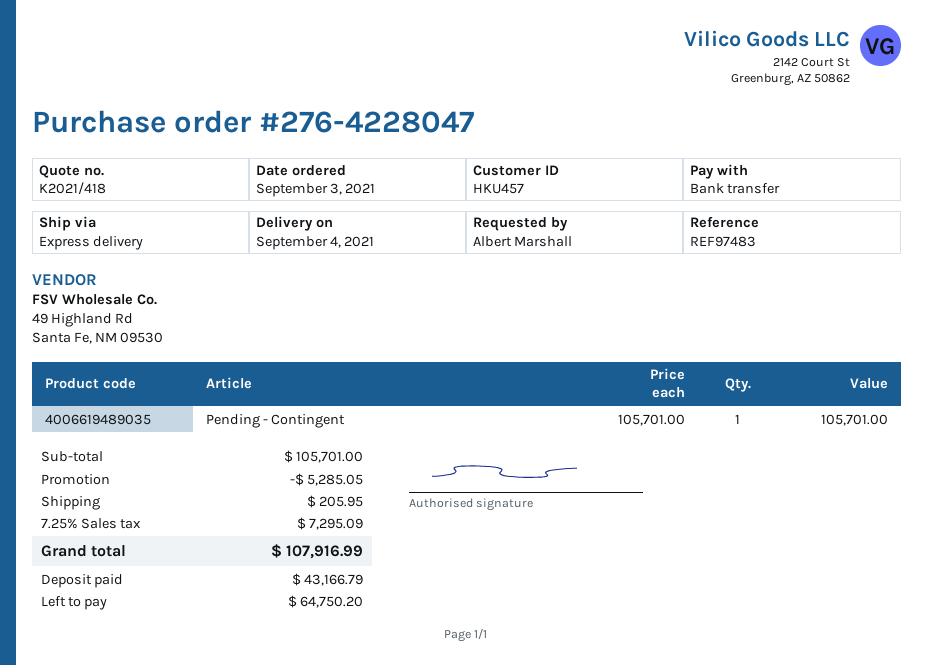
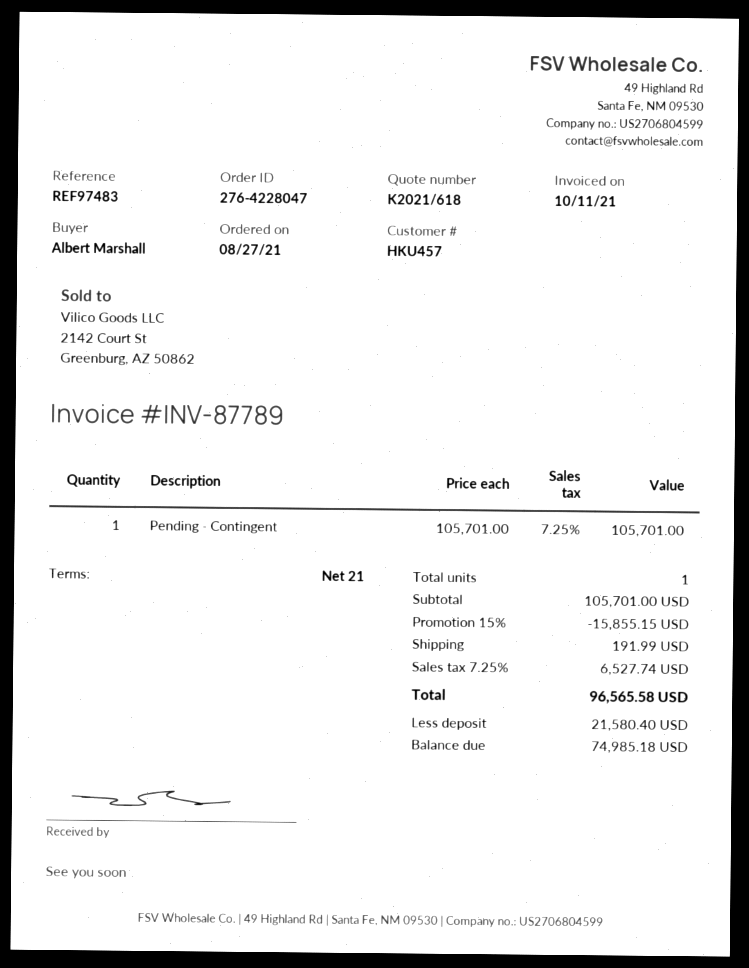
quote number: K2021/418 -> K2021/618
order date: 2021-09-03 -> 2021-08-27
discount: 5285.05 -> 15855.15
shipping: 205.95 -> 191.99
tax: 7.25% = 7295.09 -> 7.25% = 6527.74
total: 107916.99 -> 96565.58
deposit: 43166.79 -> 21580.40
balance: 64750.20 -> 74985.18

